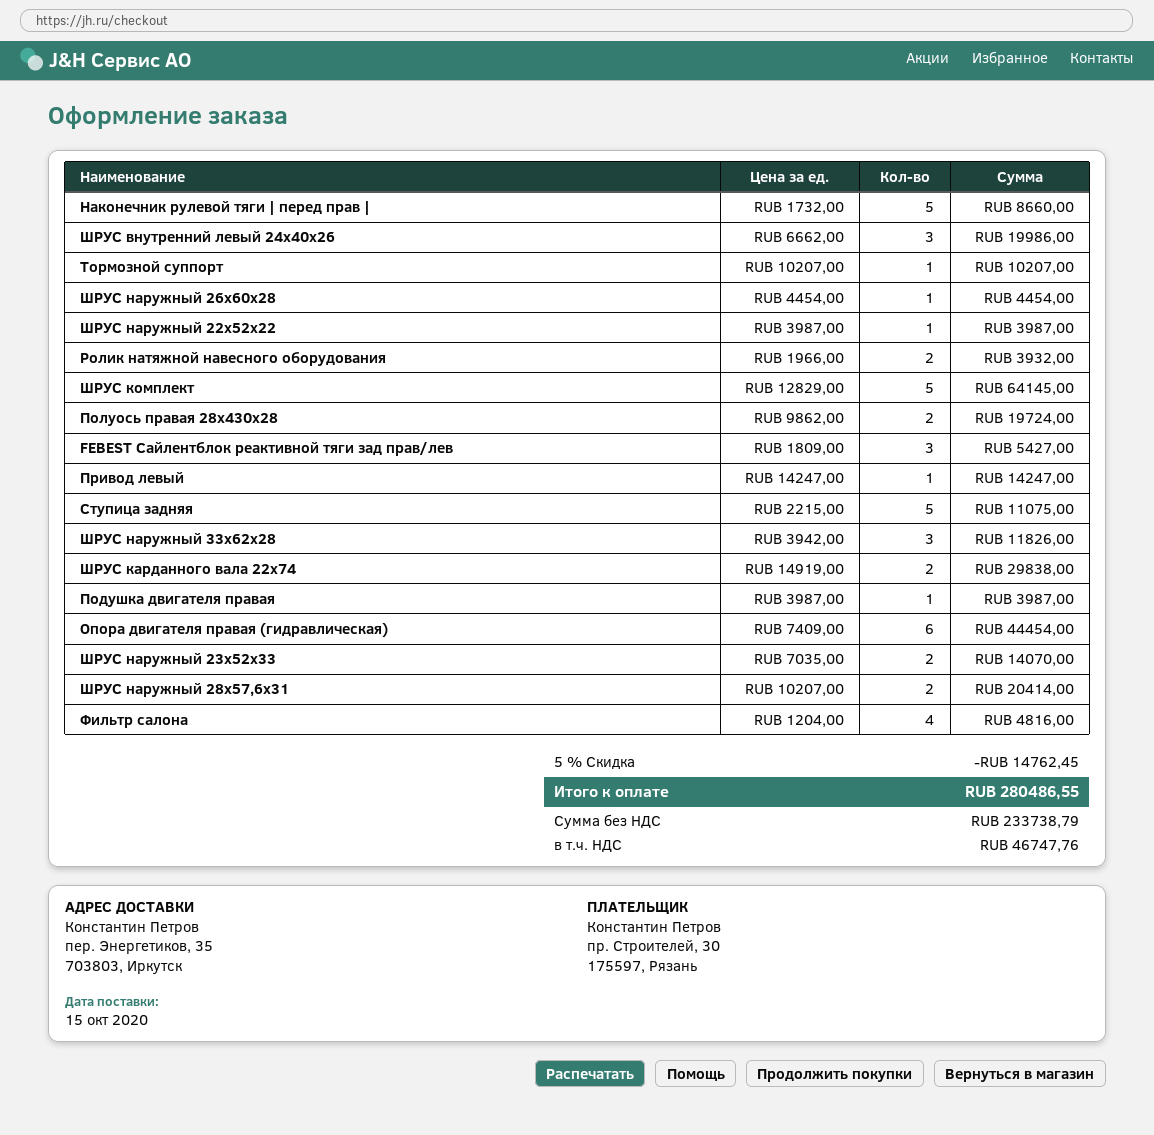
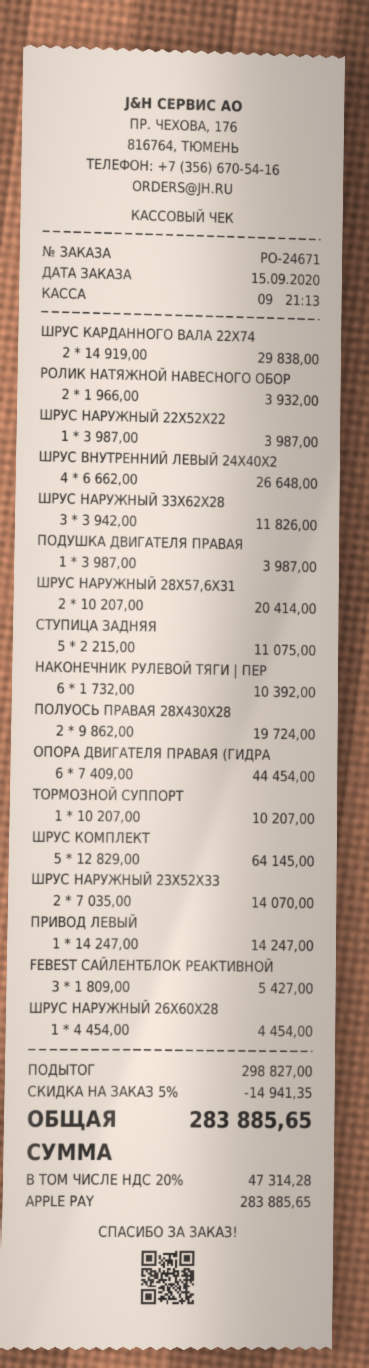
Наконечник рулевой тяги | перед прав |: 5 x 1732.00 = 8660.00 -> 6 x 1732.00 = 10392.00
ШРУС внутренний левый 24x40x26: 3 x 6662.00 = 19986.00 -> 4 x 6662.00 = 26648.00
Фильтр салона: 4 x 1204.00 = 4816.00 -> none
discount: 5% = 14762.45 -> 5% = 14941.35
tax: 46747.76 -> 47314.28
total: 280486.55 -> 283885.65

